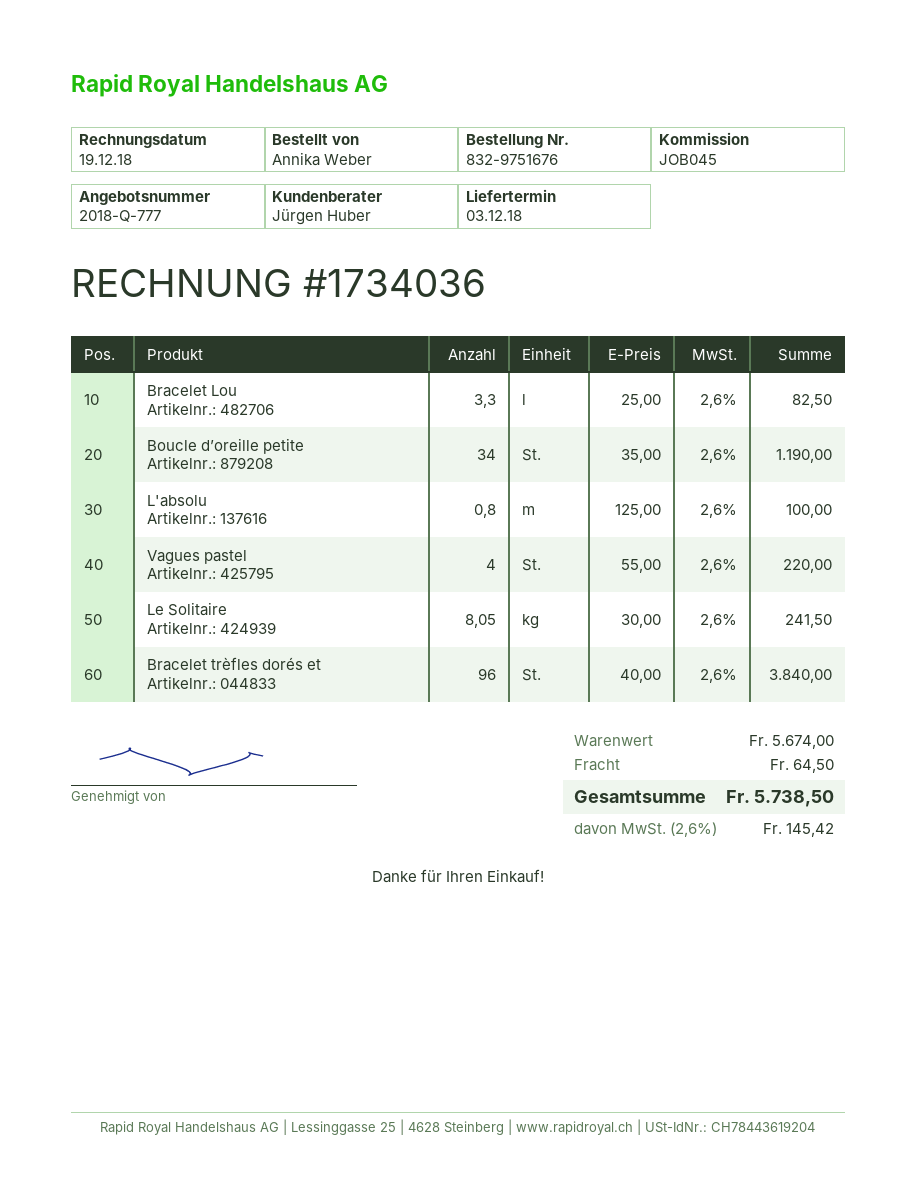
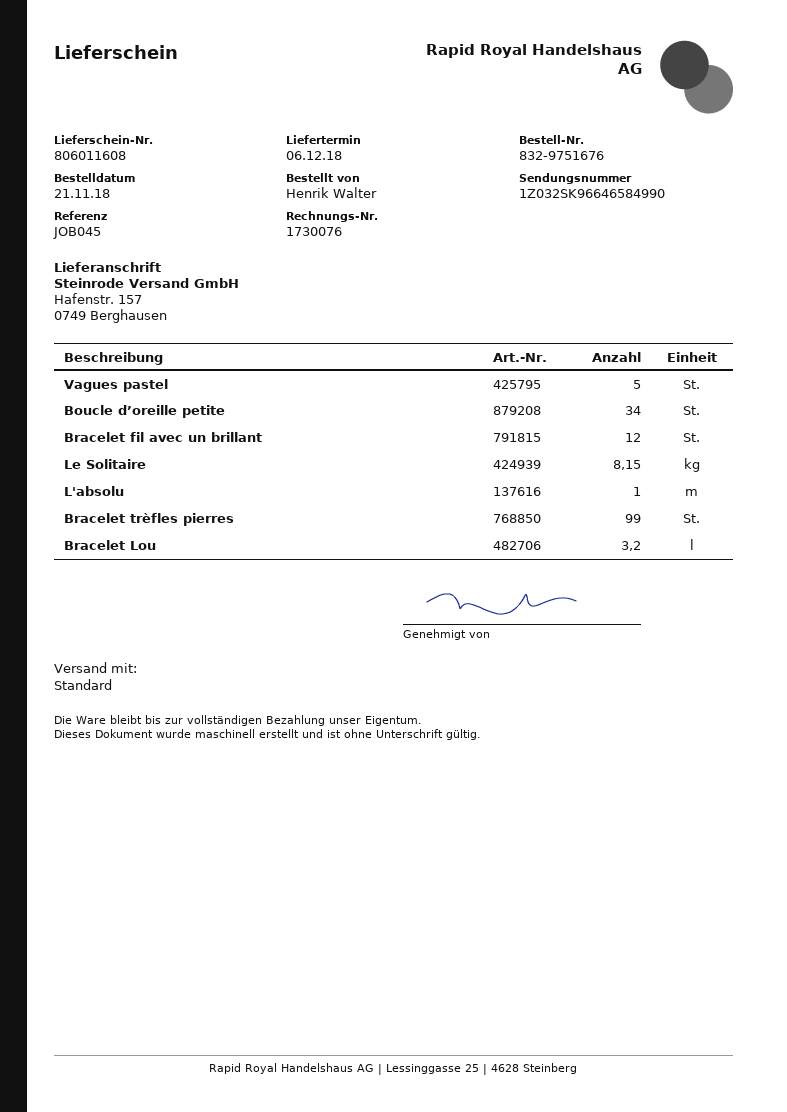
delivery date: 2018-12-03 -> 2018-12-06
invoice number: 1734036 -> 1730076
ordered by: Annika Weber -> Henrik Walter
Bracelet Lou: 3.3 -> 3.2
L'absolu: 0.8 -> 1
Vagues pastel: 4 -> 5
Le Solitaire: 8.05 -> 8.15
Bracelet trèfles dorés et: 96 -> none
Bracelet fil avec un brillant: none -> 12
Bracelet trèfles pierres: none -> 99

